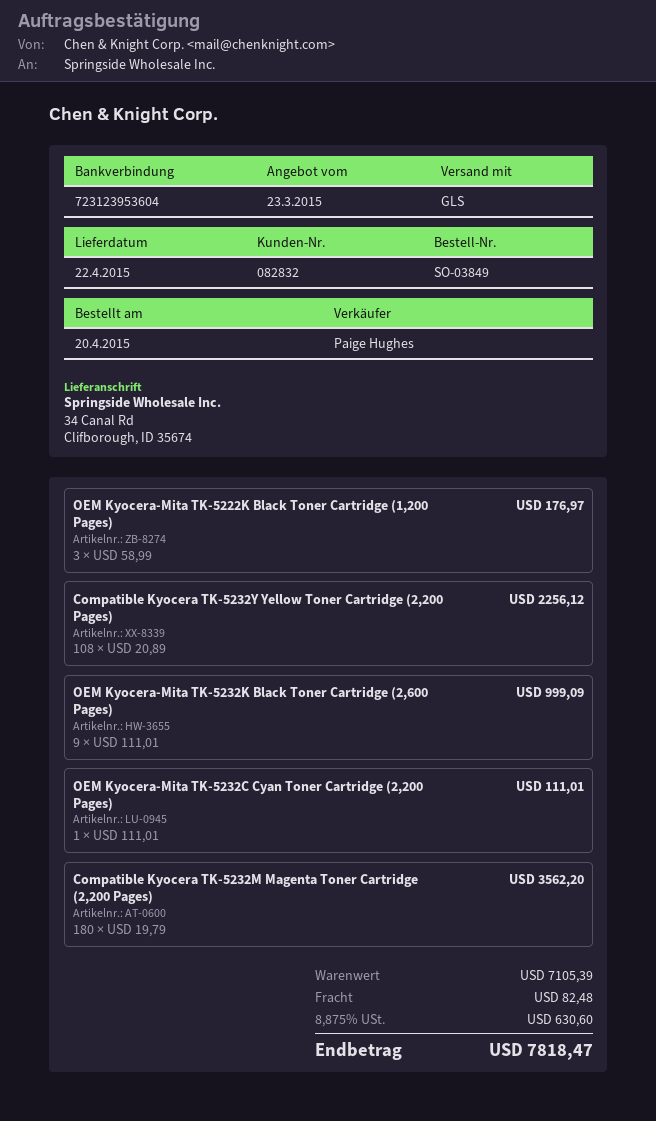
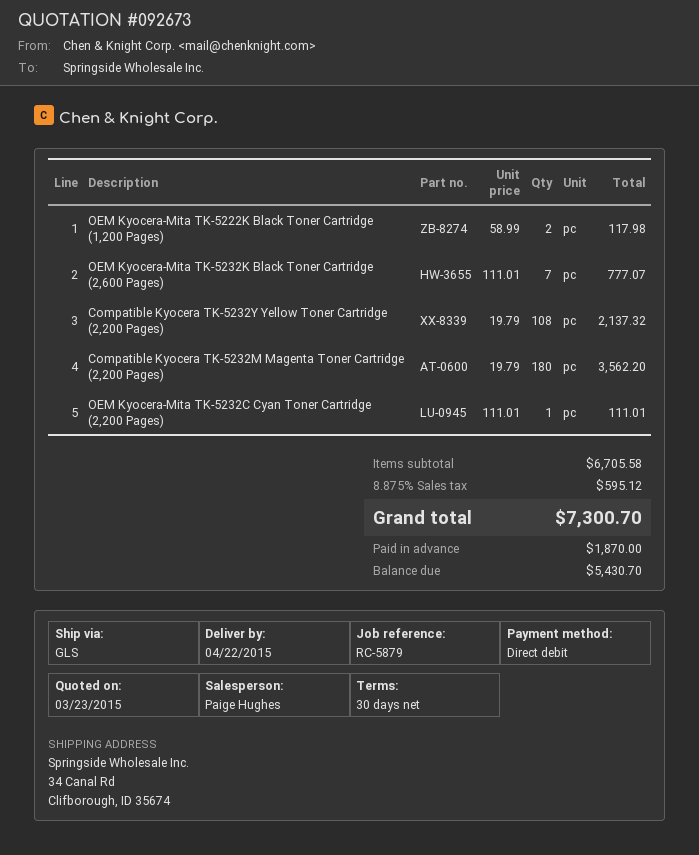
OEM Kyocera-Mita TK-5222K Black Toner Cartridge (1,200 Pages): 3 x 58.99 = 176.97 -> 2 x 58.99 = 117.98
Compatible Kyocera TK-5232Y Yellow Toner Cartridge (2,200 Pages): 108 x 20.89 = 2256.12 -> 108 x 19.79 = 2137.32
OEM Kyocera-Mita TK-5232K Black Toner Cartridge (2,600 Pages): 9 x 111.01 = 999.09 -> 7 x 111.01 = 777.07
subtotal: 7105.39 -> 6705.58
shipping: 82.48 -> none
tax: 8.875% = 630.60 -> 8.875% = 595.12
total: 7818.47 -> 7300.70

